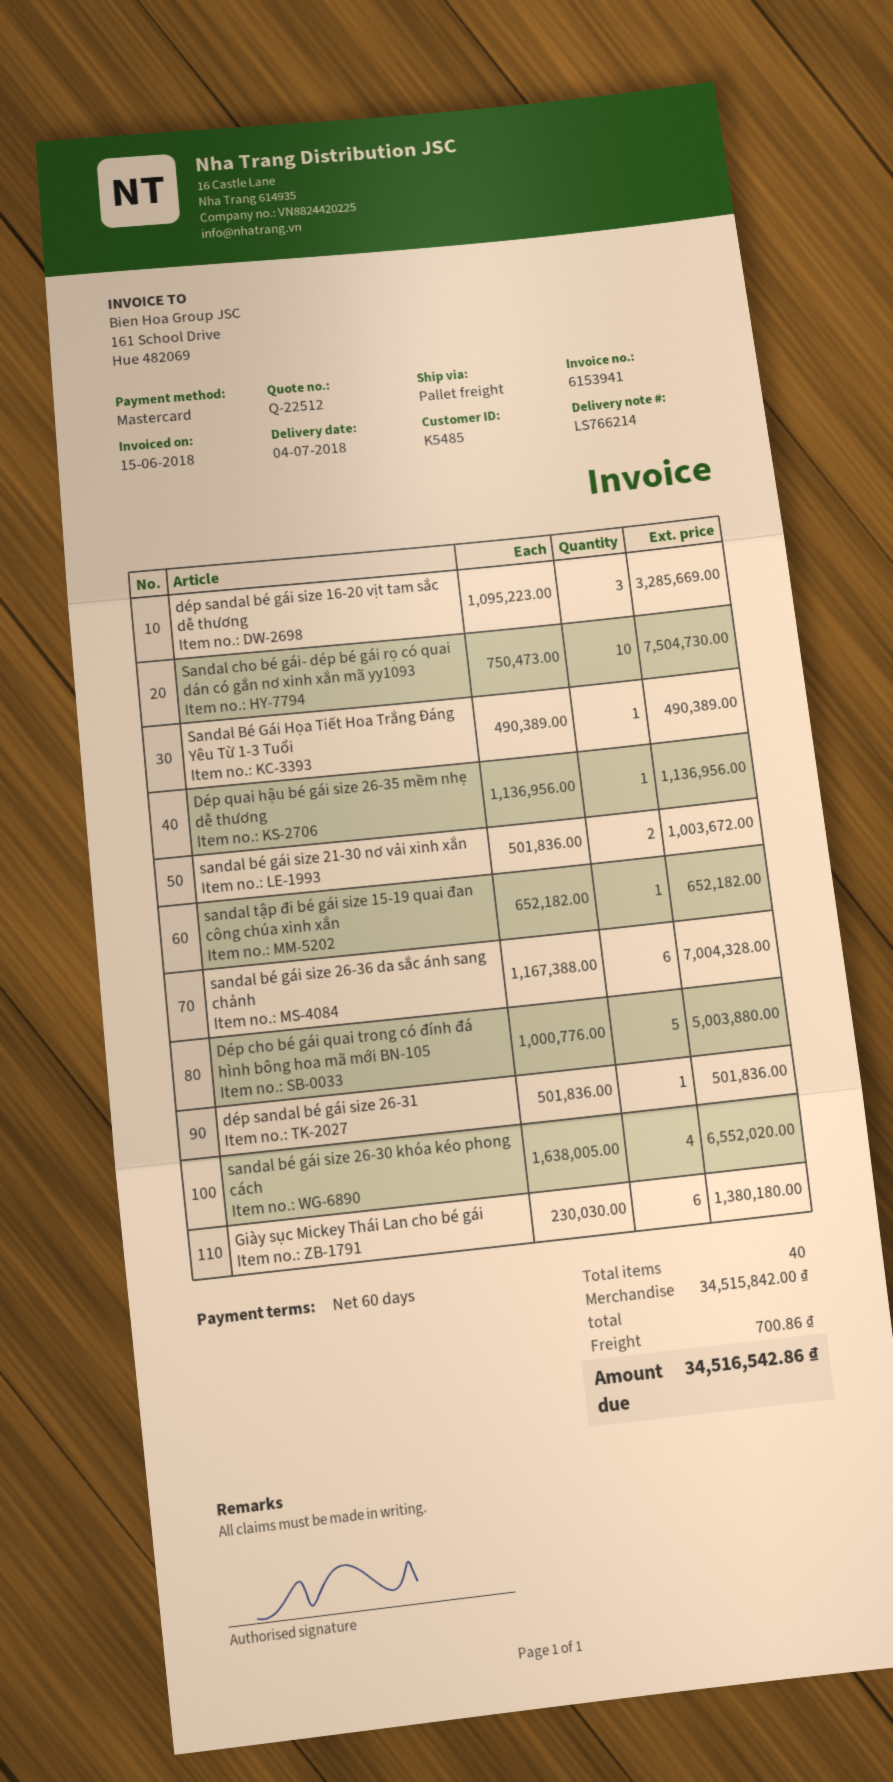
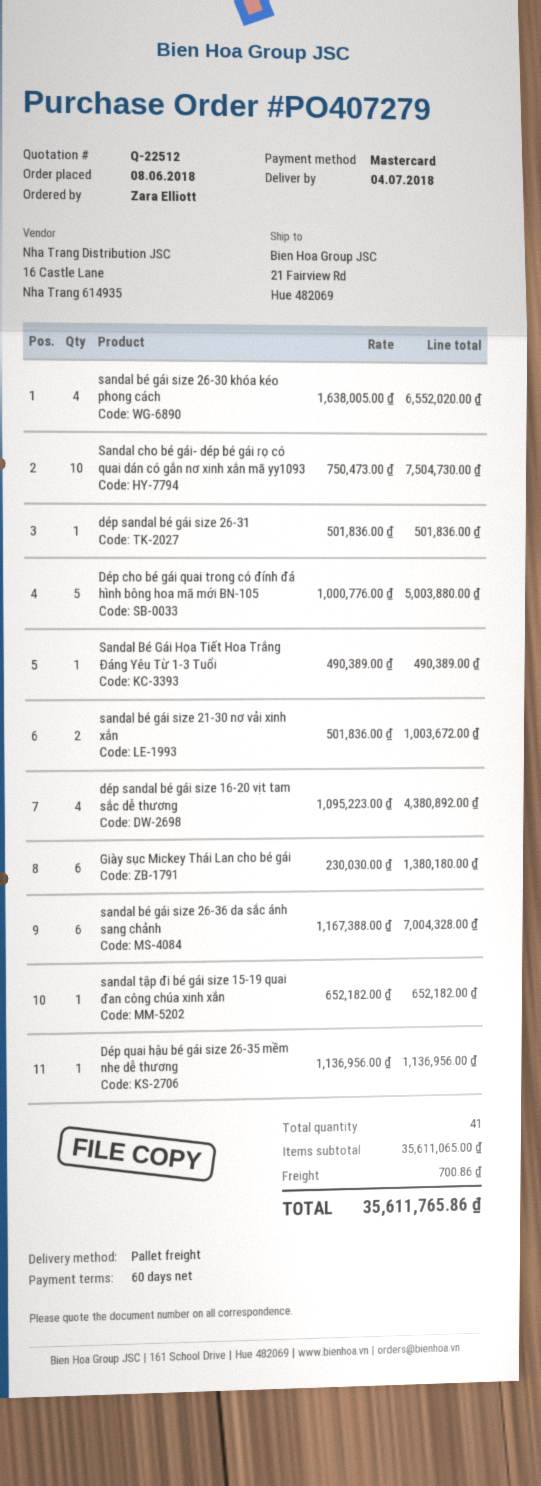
dép sandal bé gái size 16-20 vịt tam sắc dễ thương: 3 x 1095223.00 = 3285669.00 -> 4 x 1095223.00 = 4380892.00
total quantity: 40 -> 41
subtotal: 34515842.00 -> 35611065.00
total: 34516542.86 -> 35611765.86

